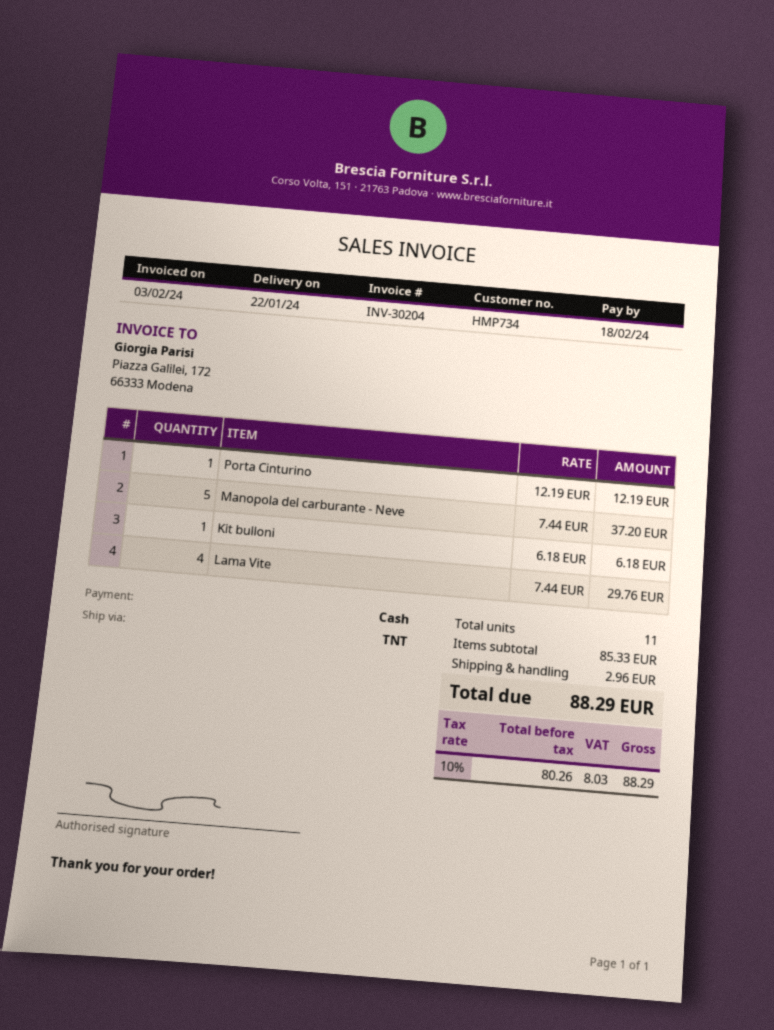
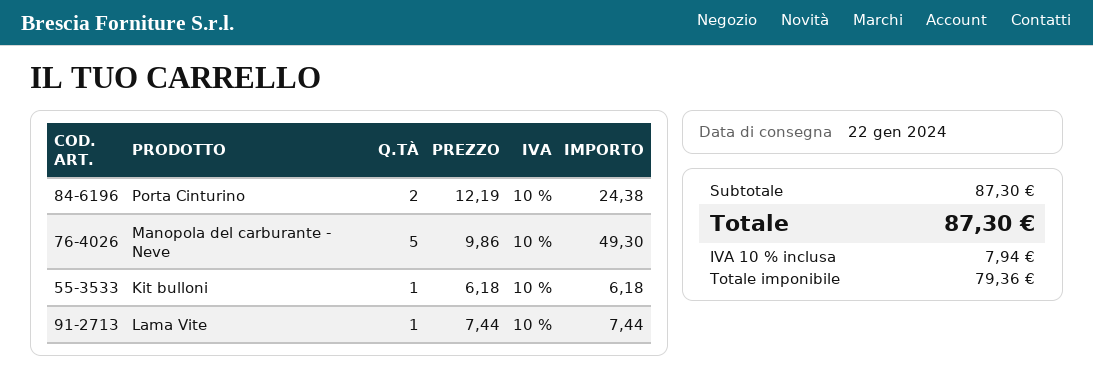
Porta Cinturino: 1 x 12.19 = 12.19 -> 2 x 12.19 = 24.38
Manopola del carburante - Neve: 5 x 7.44 = 37.20 -> 5 x 9.86 = 49.30
Lama Vite: 4 x 7.44 = 29.76 -> 1 x 7.44 = 7.44
subtotal: 85.33 -> 87.30
shipping: 2.96 -> none
net: 80.26 -> 79.36
tax: 10% = 8.03 -> 10% = 7.94
total: 88.29 -> 87.30

